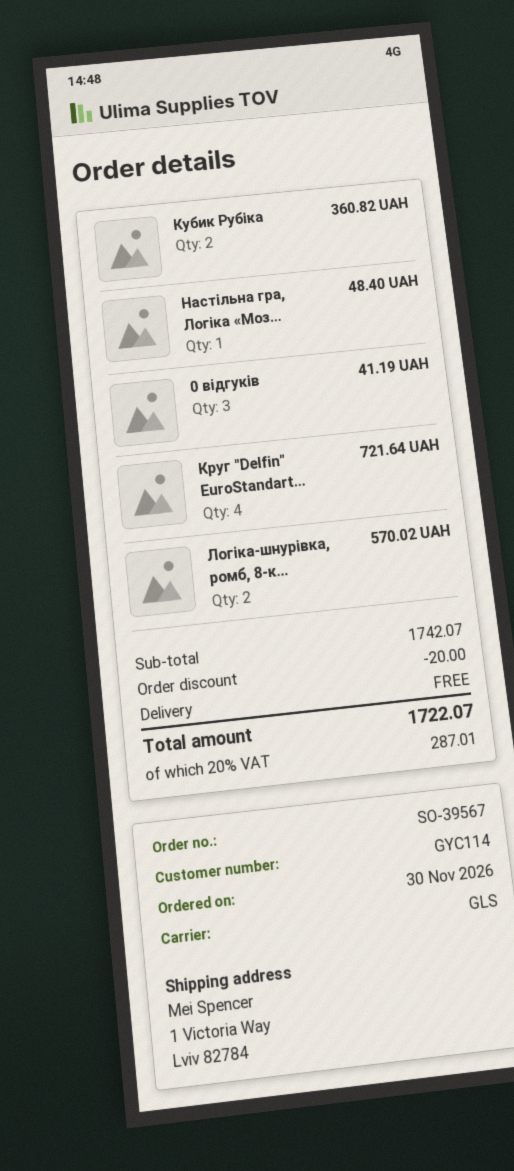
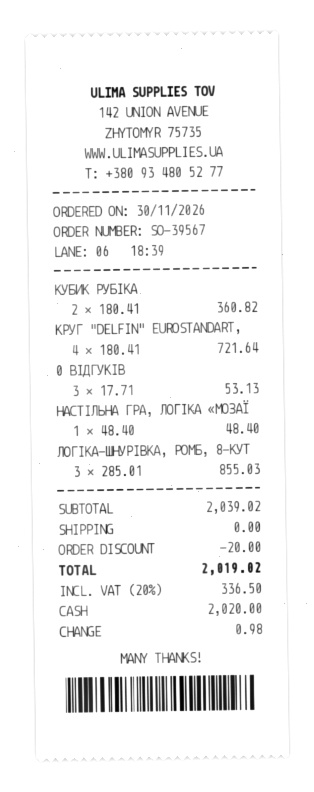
0 відгуків: 3 for 41.19 -> 3 for 53.13
Логіка-шнурівка, ромб, 8-к...: 2 for 570.02 -> 3 for 855.03
subtotal: 1742.07 -> 2039.02
tax: 20% = 287.01 -> 20% = 336.50
total: 1722.07 -> 2019.02

